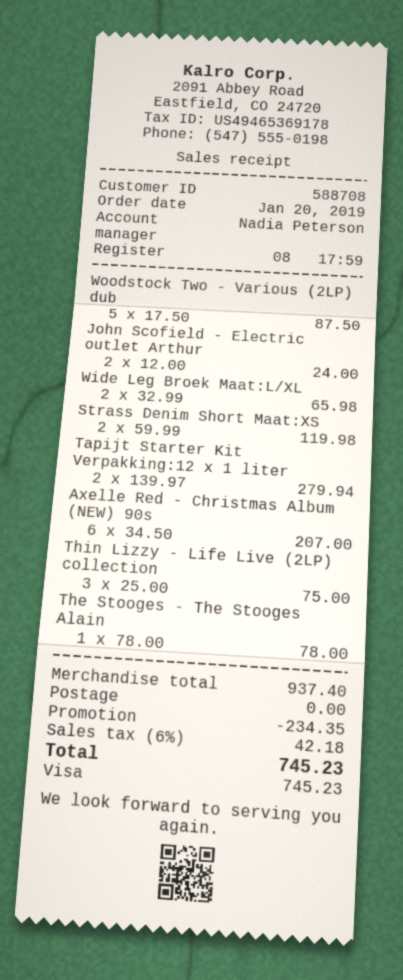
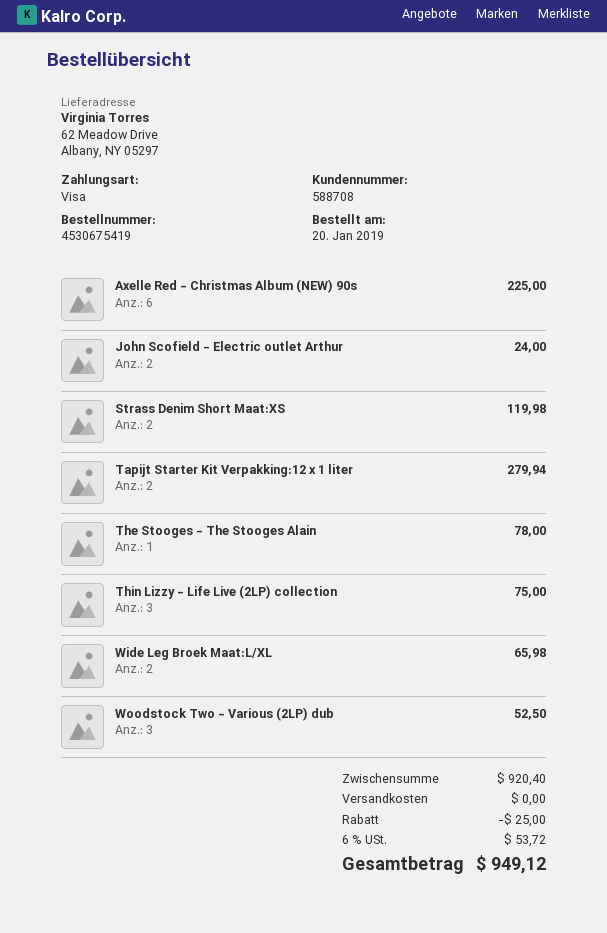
Woodstock Two - Various (2LP) dub: 5 for 87.50 -> 3 for 52.50
Axelle Red - Christmas Album (NEW) 90s: 6 for 207.00 -> 6 for 225.00
subtotal: 937.40 -> 920.40
discount: 234.35 -> 25.00
tax: 6% = 42.18 -> 6% = 53.72
total: 745.23 -> 949.12

